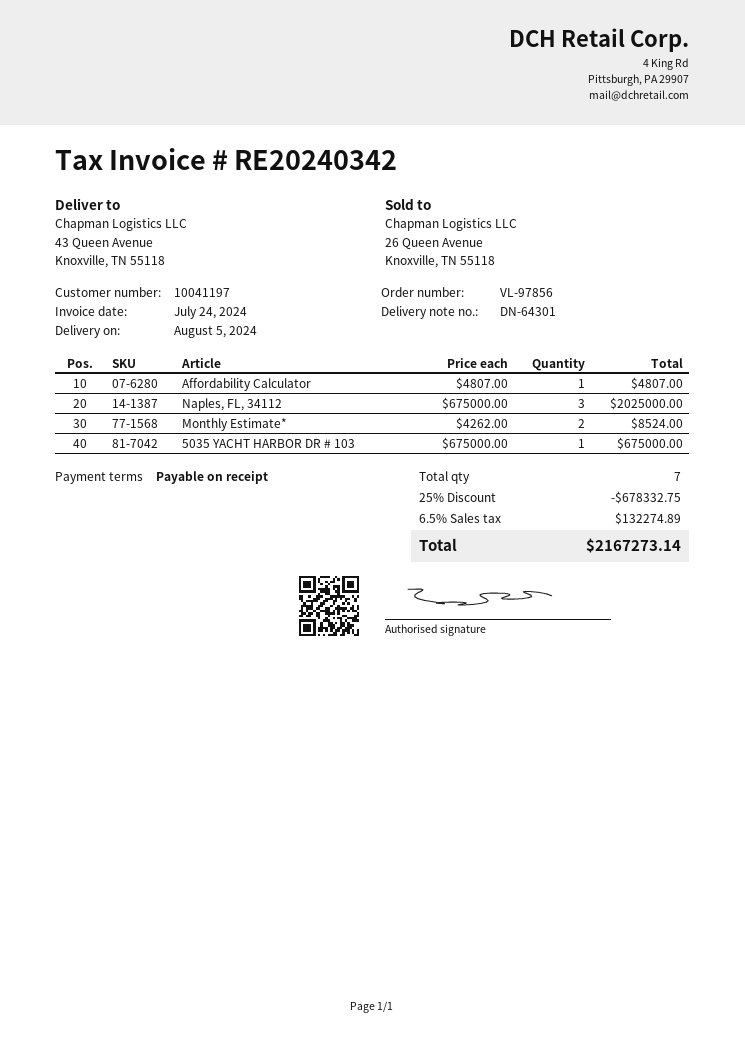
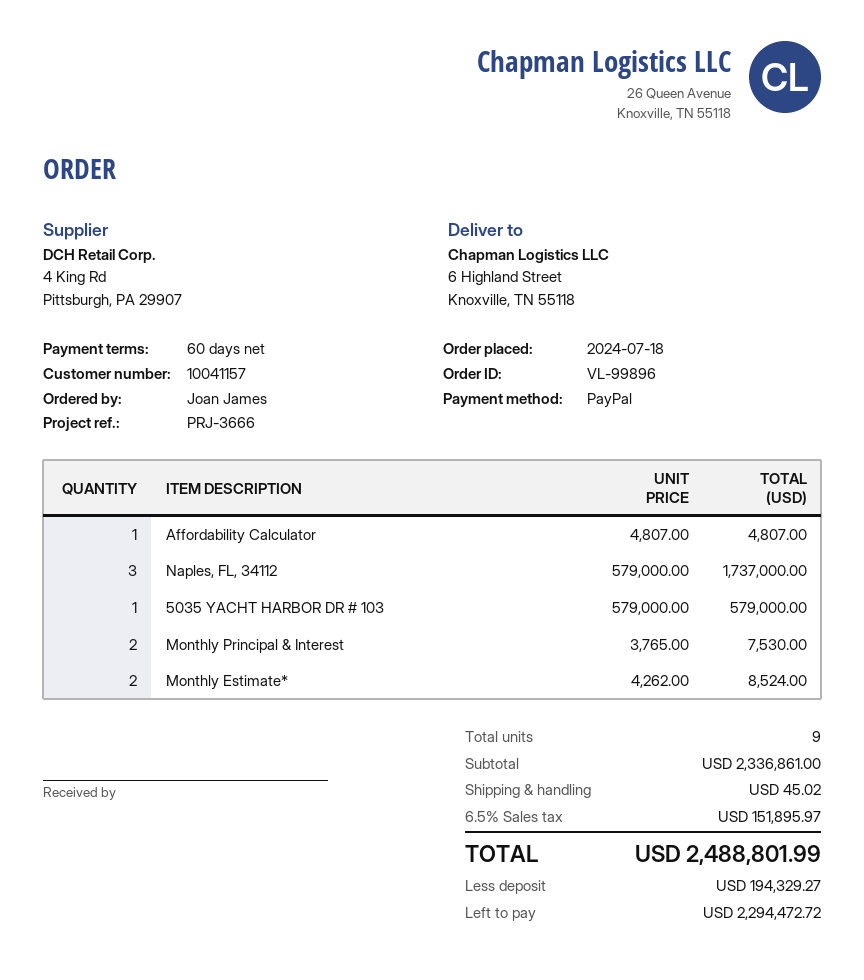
order number: VL-97856 -> VL-99896
payment terms: on receipt -> 60 days
customer number: 10041197 -> 10041157
ship to: 43 Queen Avenue, Knoxville, TN 55118 -> 6 Highland Street, Knoxville, TN 55118
Naples, FL, 34112: 3 x 675000.00 = 2025000.00 -> 3 x 579000.00 = 1737000.00
5035 YACHT HARBOR DR # 103: 1 x 675000.00 = 675000.00 -> 1 x 579000.00 = 579000.00
Monthly Principal & Interest: none -> 2 x 3765.00 = 7530.00
total quantity: 7 -> 9
discount: 25% = 678332.75 -> none
shipping: none -> 45.02
tax: 6.5% = 132274.89 -> 6.5% = 151895.97
total: 2167273.14 -> 2488801.99

